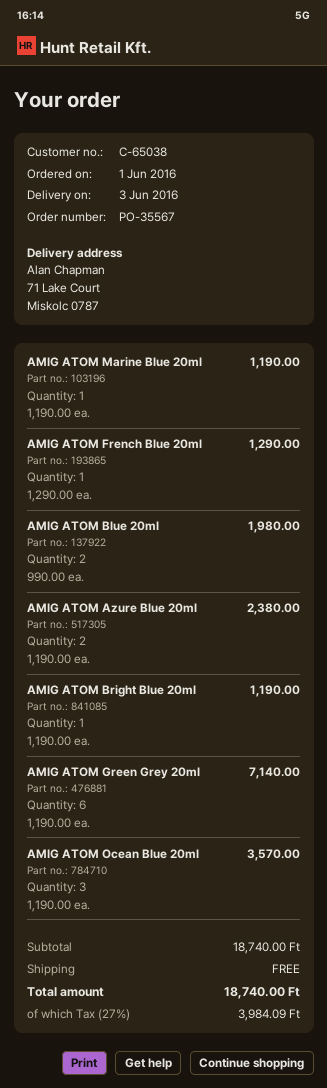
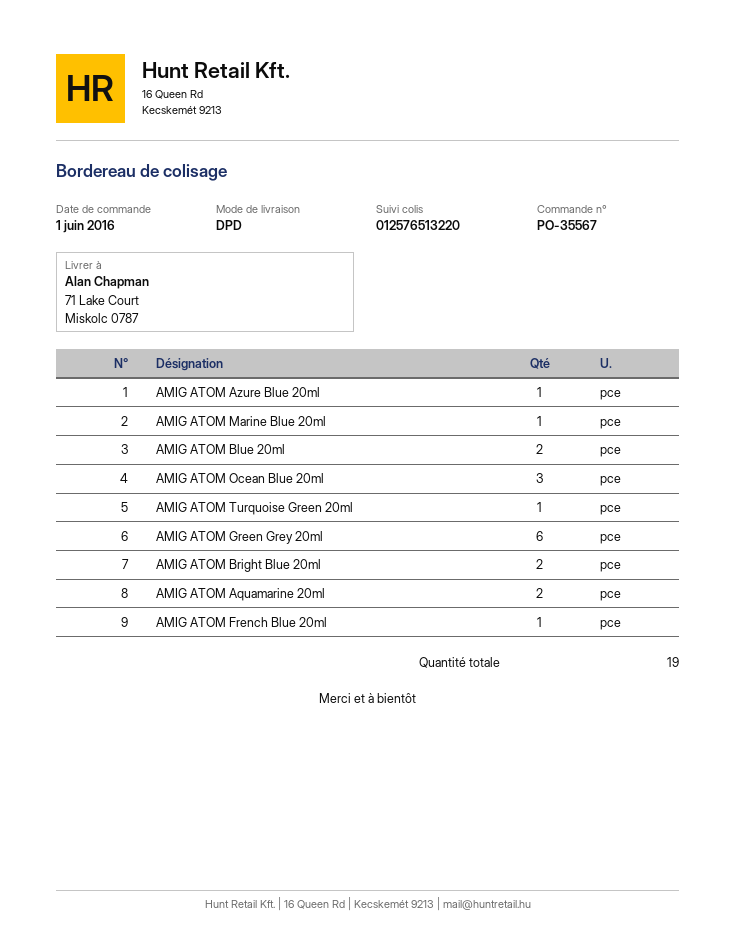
AMIG ATOM Azure Blue 20ml: 2 -> 1
AMIG ATOM Bright Blue 20ml: 1 -> 2
AMIG ATOM Turquoise Green 20ml: none -> 1
AMIG ATOM Aquamarine 20ml: none -> 2

